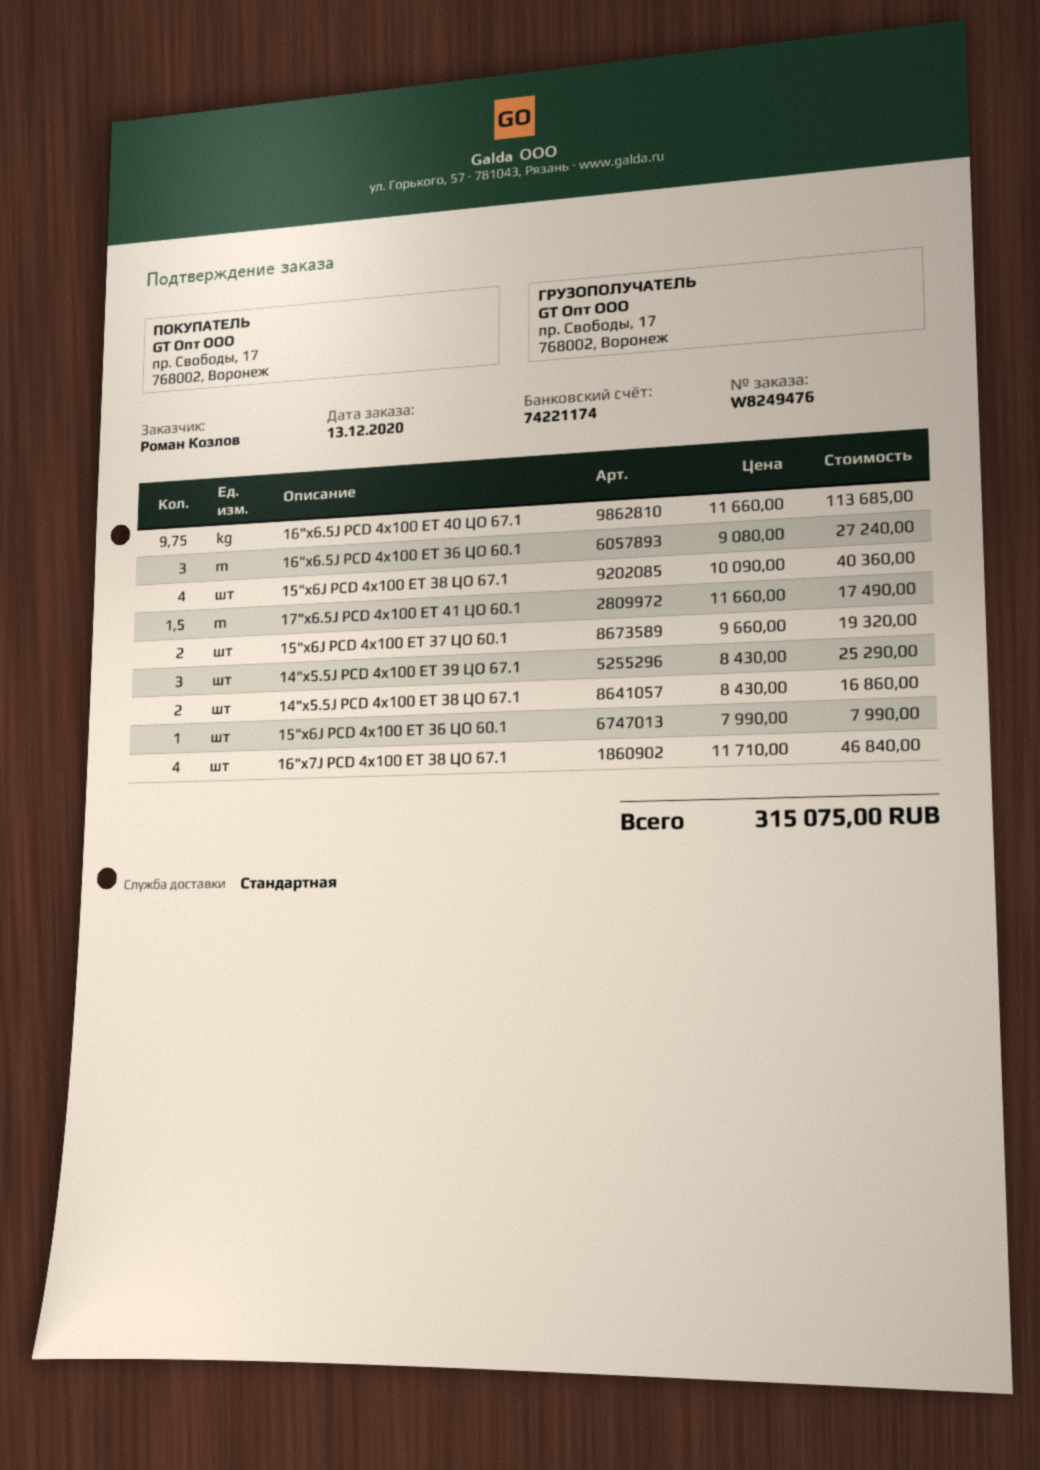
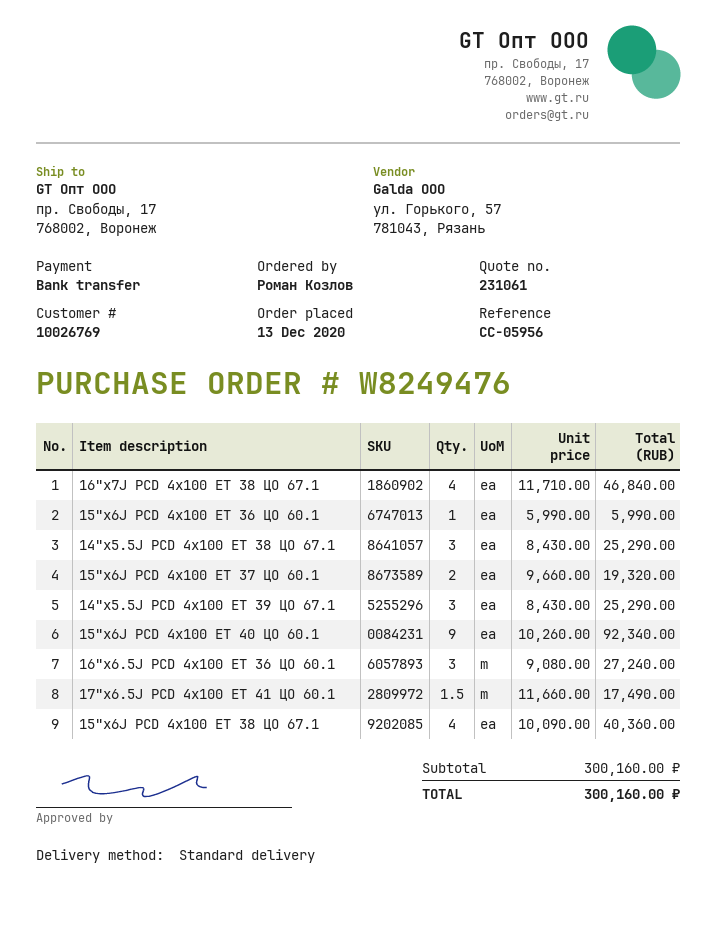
16"x6.5J PCD 4x100 ЕТ 40 ЦО 67.1: 9.75 x 11660.00 = 113685.00 -> none
14"x5.5J PCD 4x100 ЕТ 38 ЦО 67.1: 2 x 8430.00 = 16860.00 -> 3 x 8430.00 = 25290.00
15"x6J PCD 4x100 ЕТ 36 ЦО 60.1: 1 x 7990.00 = 7990.00 -> 1 x 5990.00 = 5990.00
15"x6J PCD 4x100 ЕТ 40 ЦО 60.1: none -> 9 x 10260.00 = 92340.00
total: 315075.00 -> 300160.00

